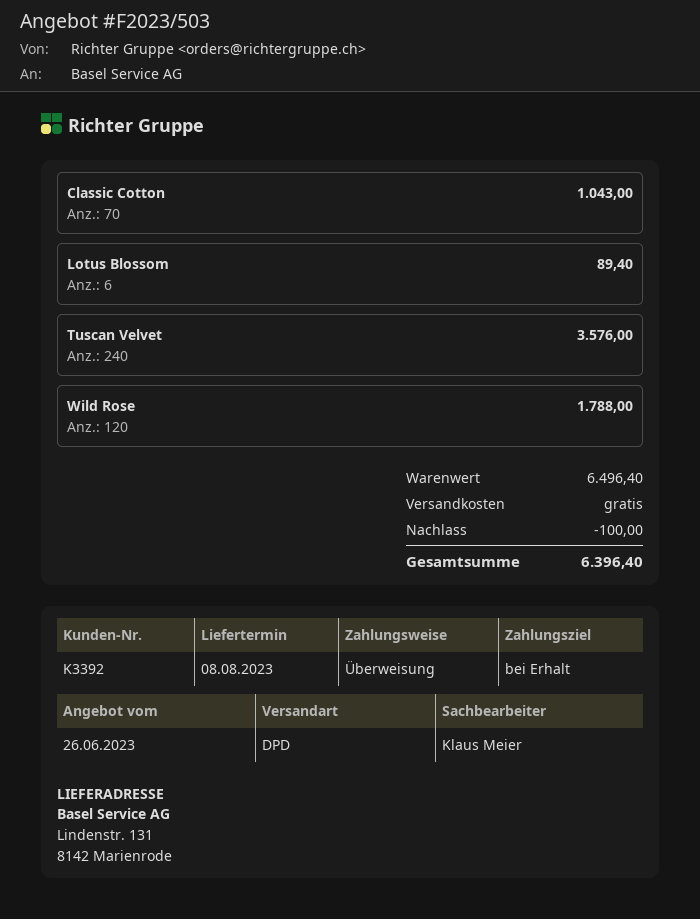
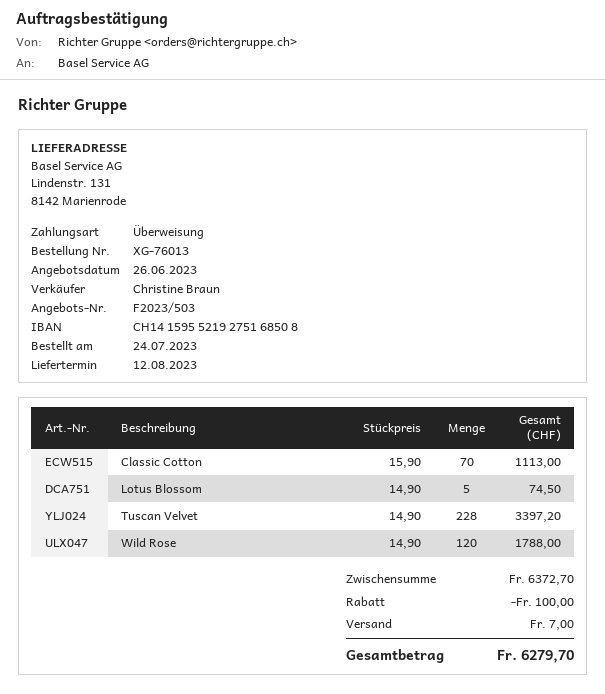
delivery date: 2023-08-08 -> 2023-08-12
sales rep: Klaus Meier -> Christine Braun
Classic Cotton: 70 for 1043.00 -> 70 for 1113.00
Lotus Blossom: 6 for 89.40 -> 5 for 74.50
Tuscan Velvet: 240 for 3576.00 -> 228 for 3397.20
subtotal: 6496.40 -> 6372.70
shipping: 0.00 -> 7.00
total: 6396.40 -> 6279.70

